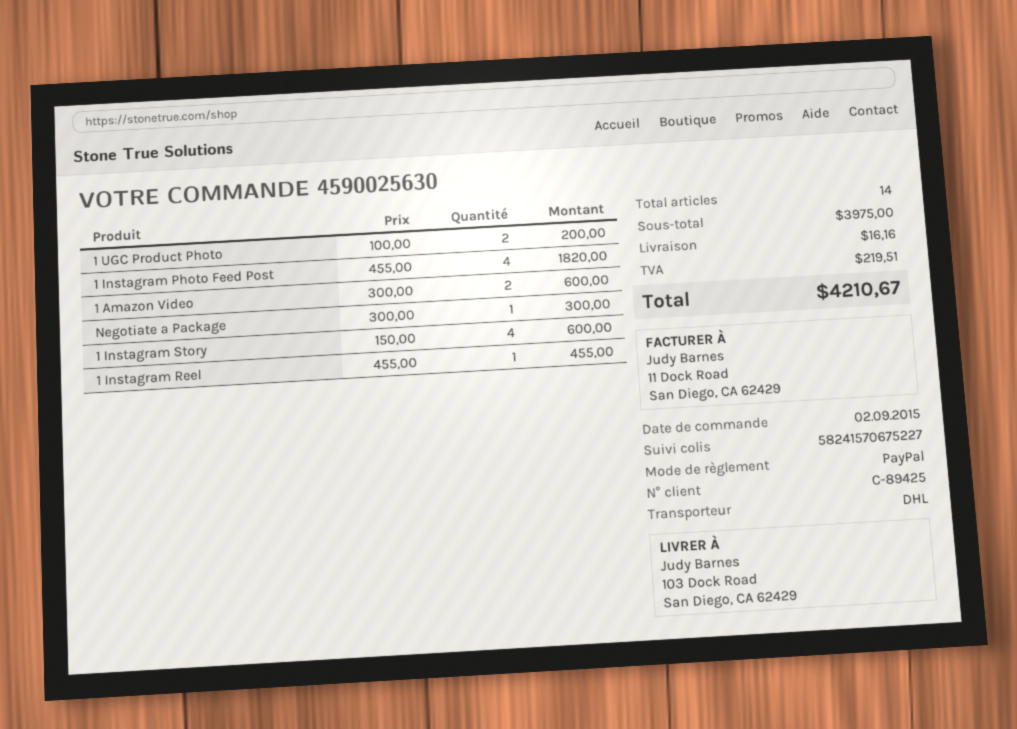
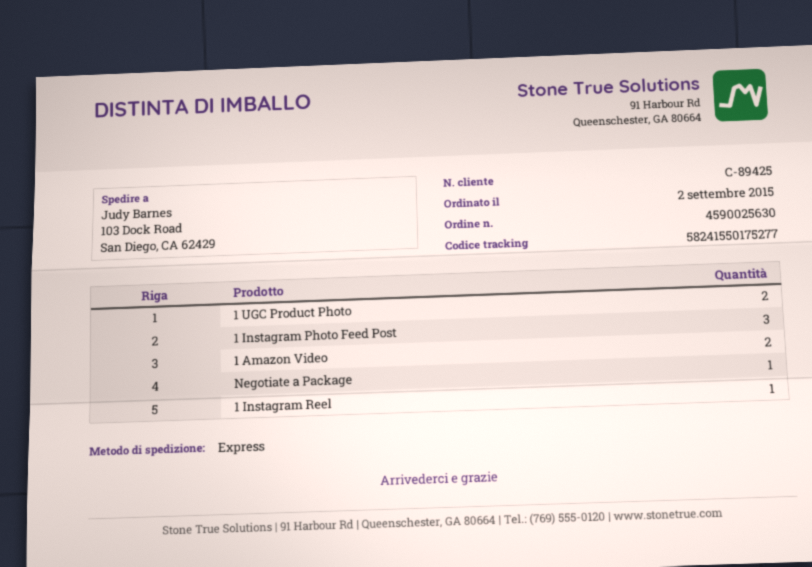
shipping method: DHL -> express
tracking number: 58241570675227 -> 58241550175277
1 Instagram Photo Feed Post: 4 -> 3
1 Instagram Story: 4 -> none

